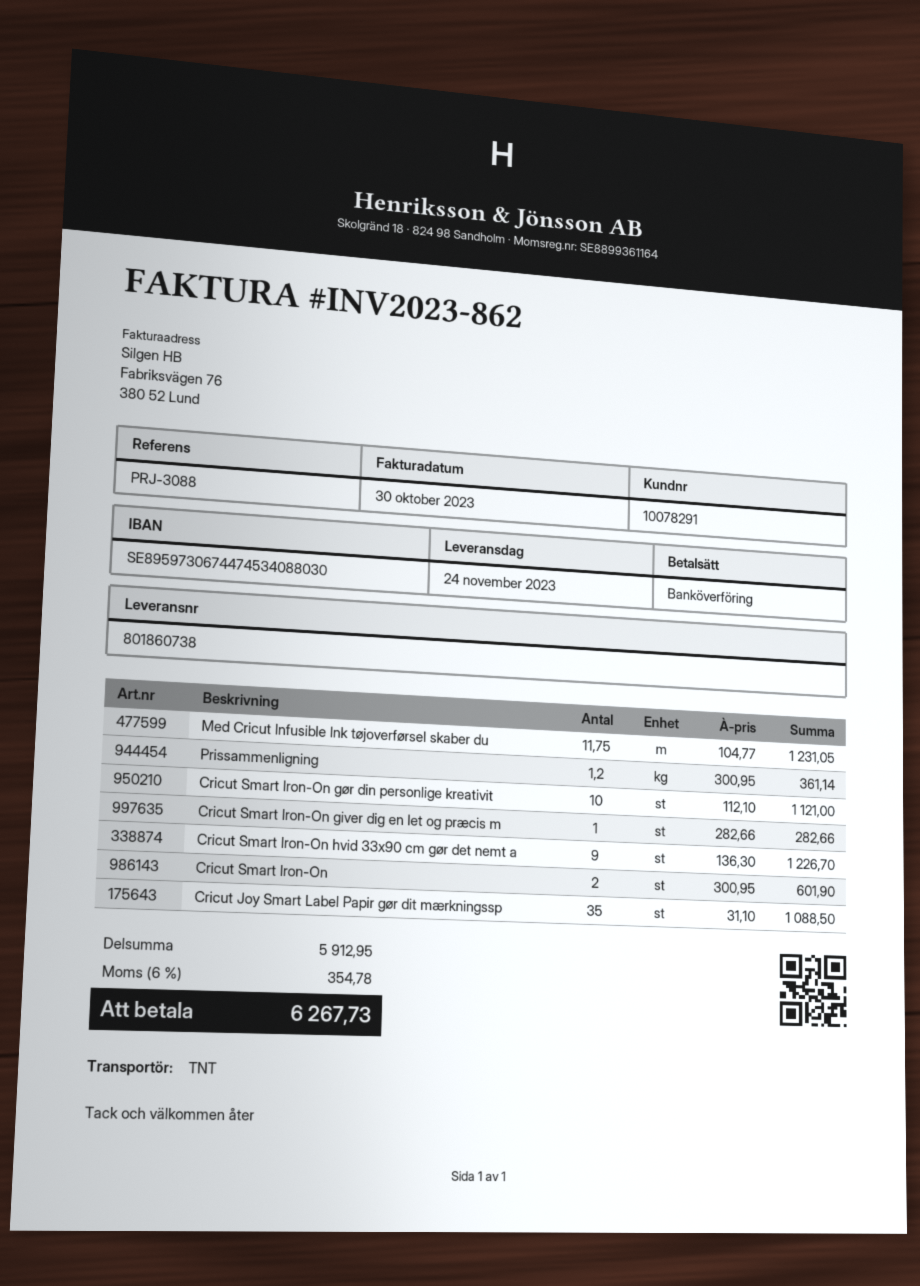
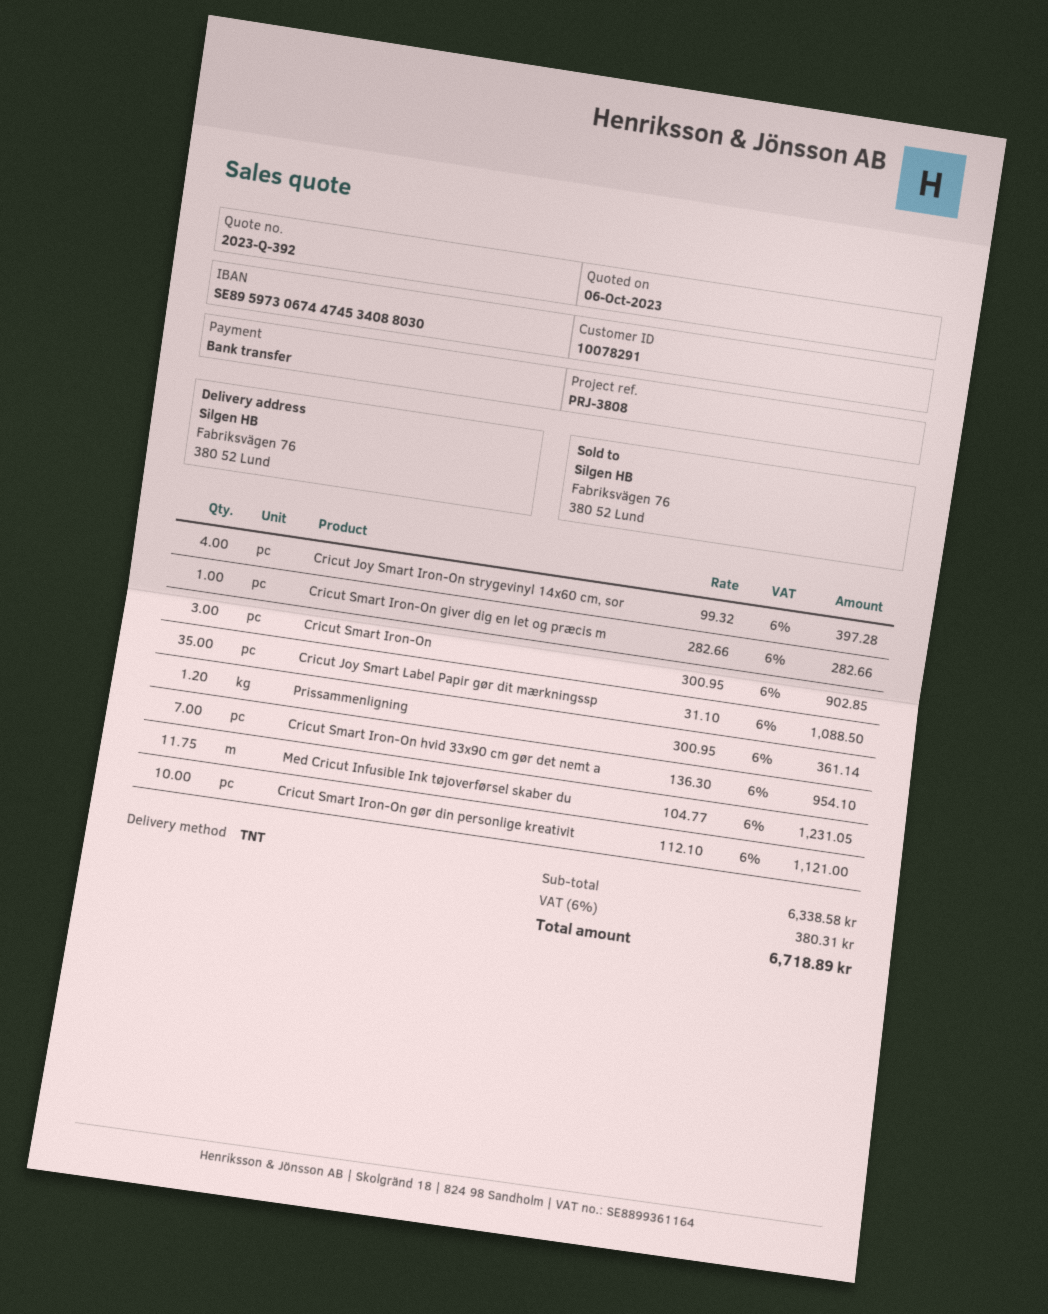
reference: PRJ-3088 -> PRJ-3808
Cricut Smart Iron-On hvid 33x90 cm gør det nemt a: 9 x 136.30 = 1226.70 -> 7 x 136.30 = 954.10
Cricut Smart Iron-On: 2 x 300.95 = 601.90 -> 3 x 300.95 = 902.85
Cricut Joy Smart Iron-On strygevinyl 14x60 cm, sor: none -> 4 x 99.32 = 397.28
subtotal: 5912.95 -> 6338.58
tax: 6% = 354.78 -> 6% = 380.31
total: 6267.73 -> 6718.89

